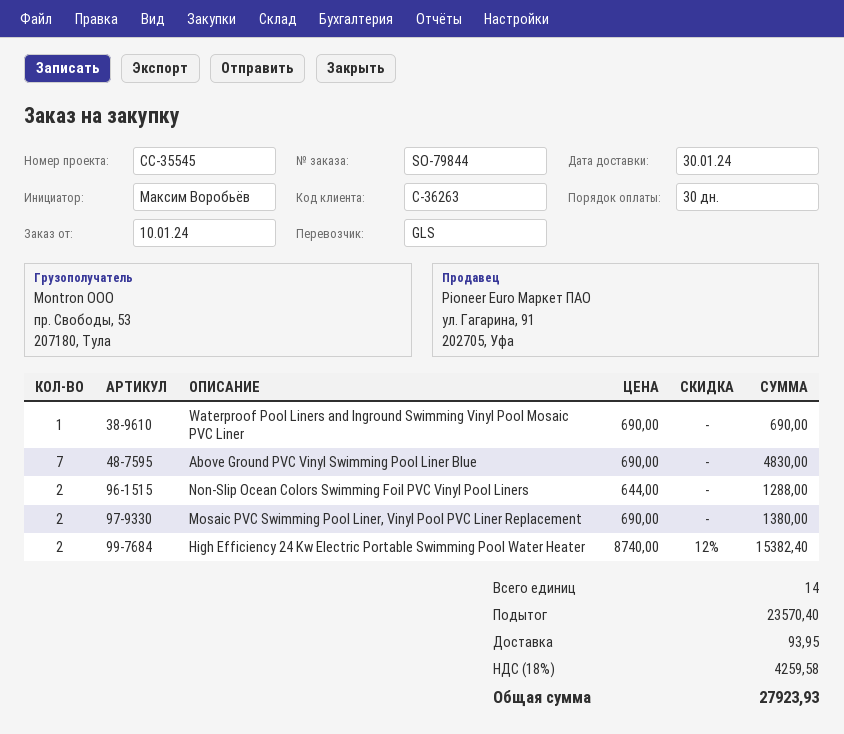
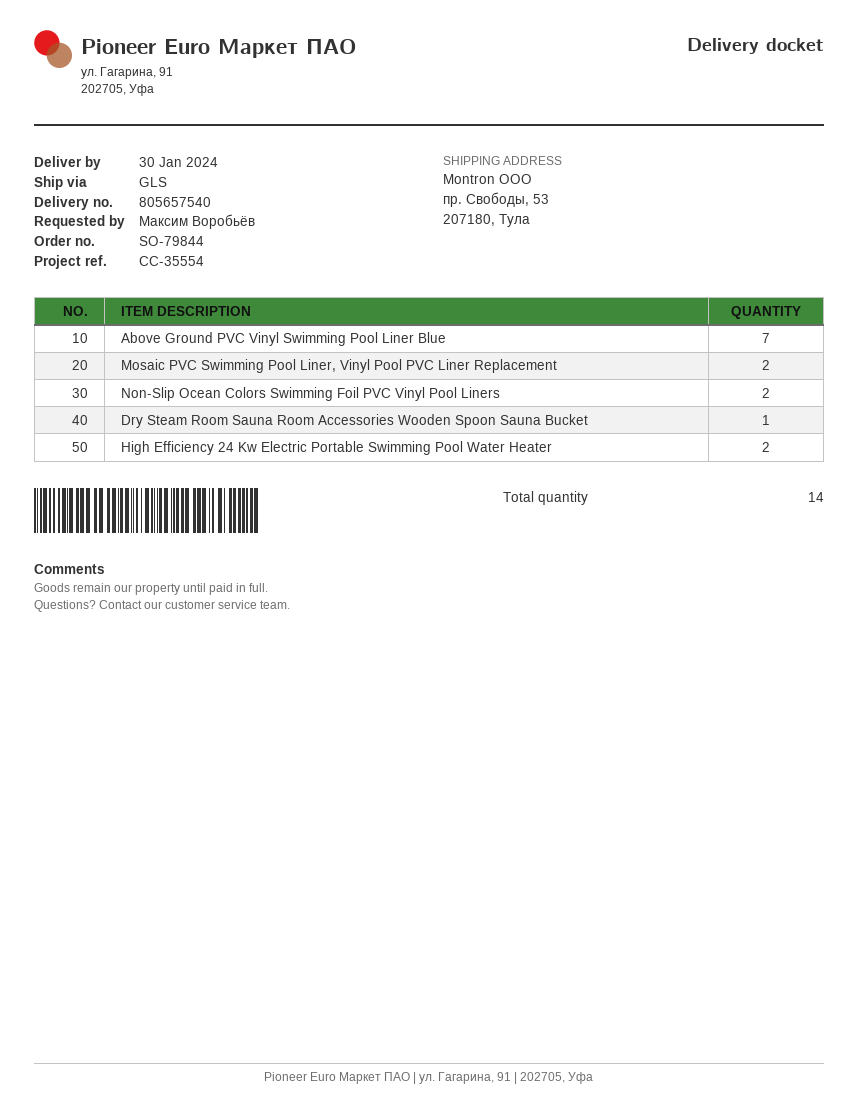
reference: CC-35545 -> CC-35554
Waterproof Pool Liners and Inground Swimming Vinyl Pool Mosaic PVC Liner: 1 -> none
Dry Steam Room Sauna Room Accessories Wooden Spoon Sauna Bucket: none -> 1

